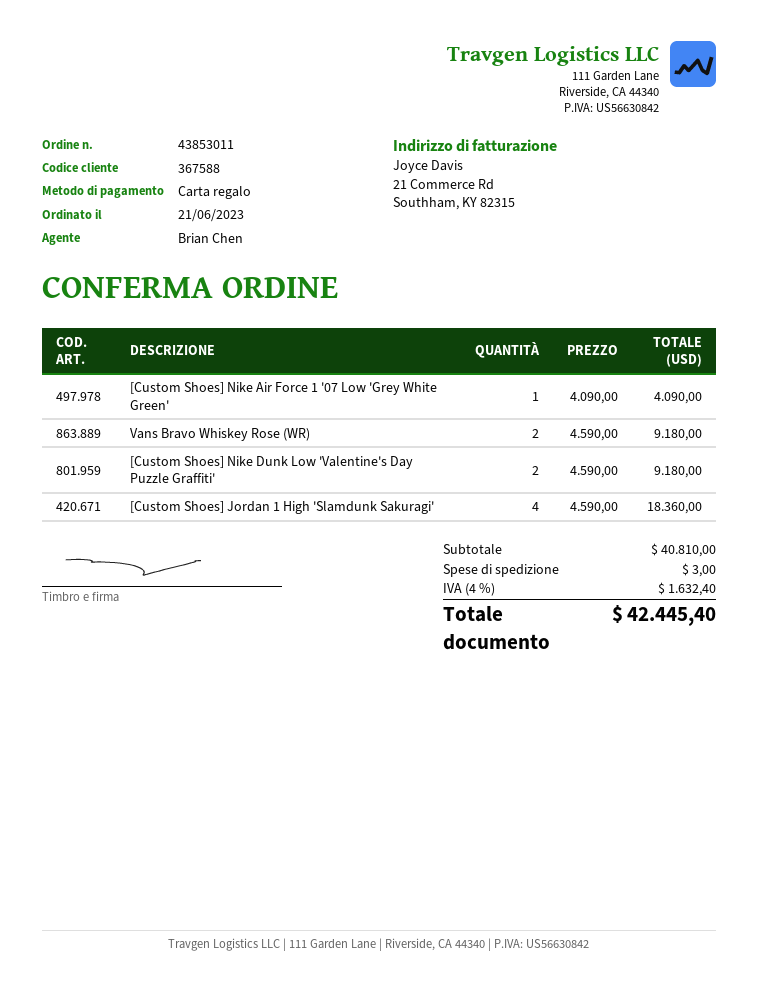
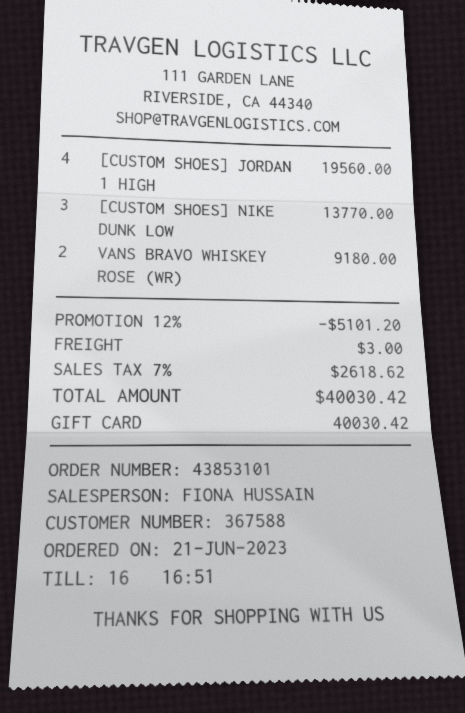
order number: 43853011 -> 43853101
sales rep: Brian Chen -> FIONA HUSSAIN
[Custom Shoes] Nike Air Force 1 '07 Low 'Grey White Green': 1 for 4090.00 -> none
[Custom Shoes] Nike Dunk Low 'Valentine's Day Puzzle Graffiti': 2 for 9180.00 -> 3 for 13770.00
[Custom Shoes] Jordan 1 High 'Slamdunk Sakuragi': 4 for 18360.00 -> 4 for 19560.00
discount: none -> 12% = 5101.20
tax: 4% = 1632.40 -> 7% = 2618.62
total: 42445.40 -> 40030.42

